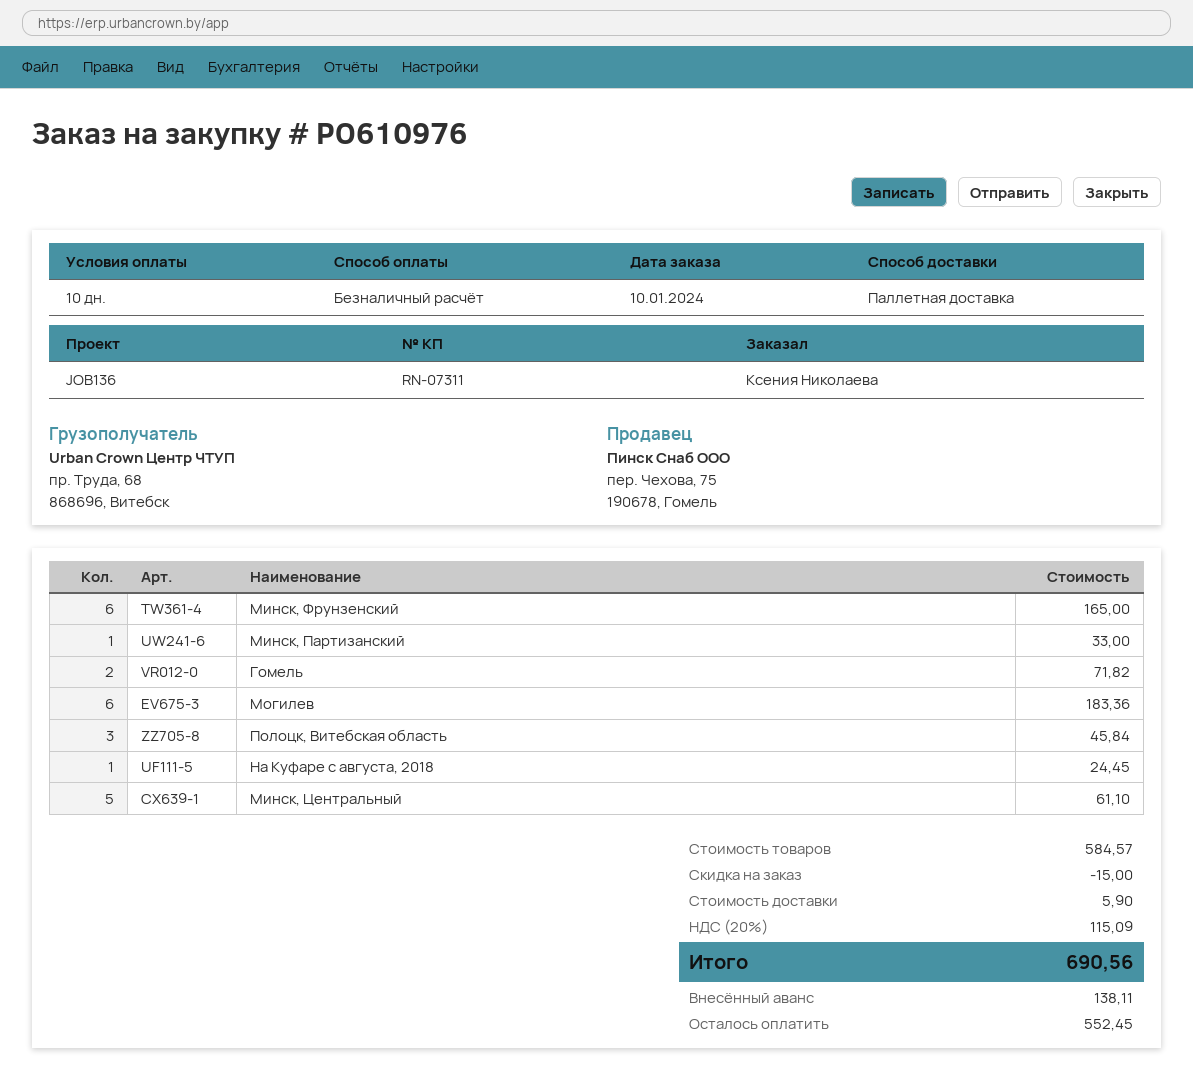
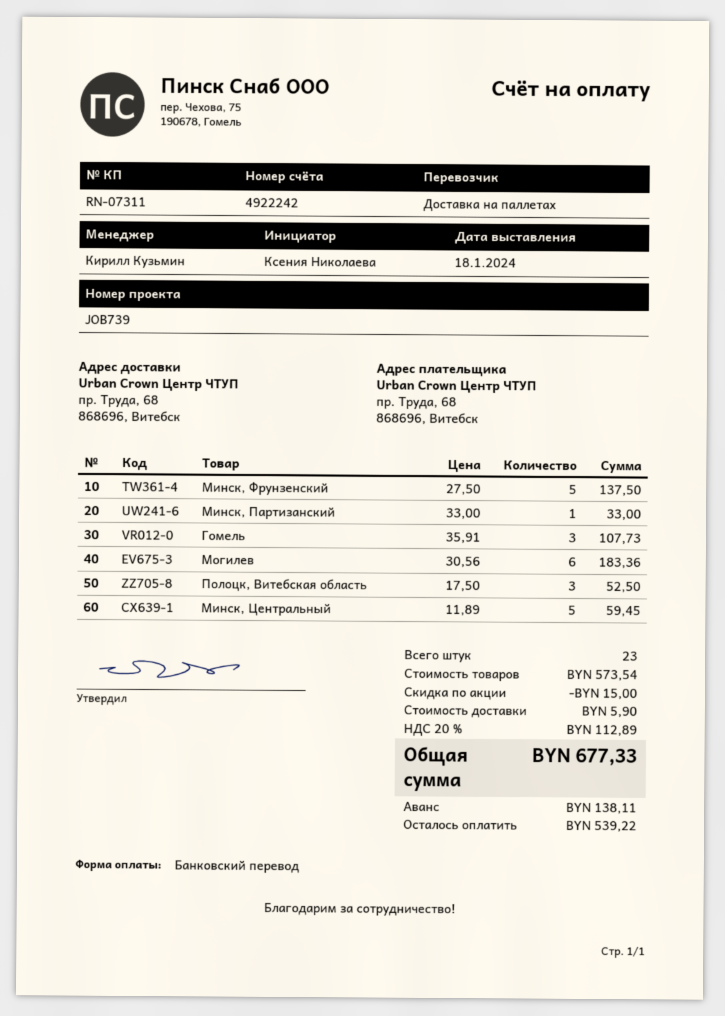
reference: JOB136 -> JOB739
Минск, Фрунзенский: 6 for 165.00 -> 5 for 137.50
Гомель: 2 for 71.82 -> 3 for 107.73
Полоцк, Витебская область: 3 for 45.84 -> 3 for 52.50
На Куфаре с августа, 2018: 1 for 24.45 -> none
Минск, Центральный: 5 for 61.10 -> 5 for 59.45
subtotal: 584.57 -> 573.54
tax: 20% = 115.09 -> 20% = 112.89
total: 690.56 -> 677.33
balance: 552.45 -> 539.22

